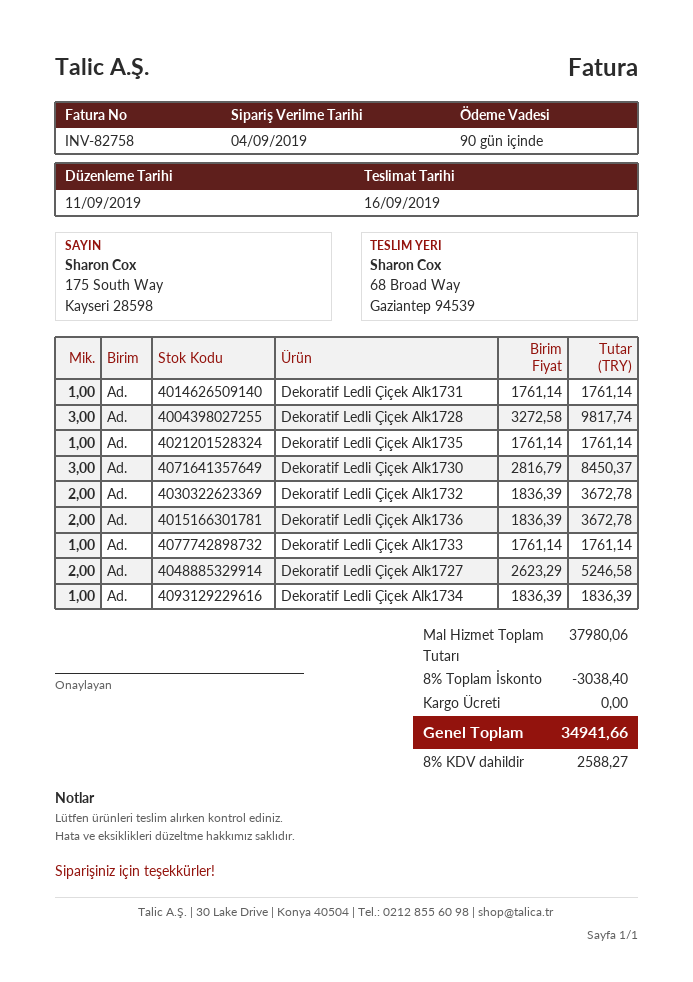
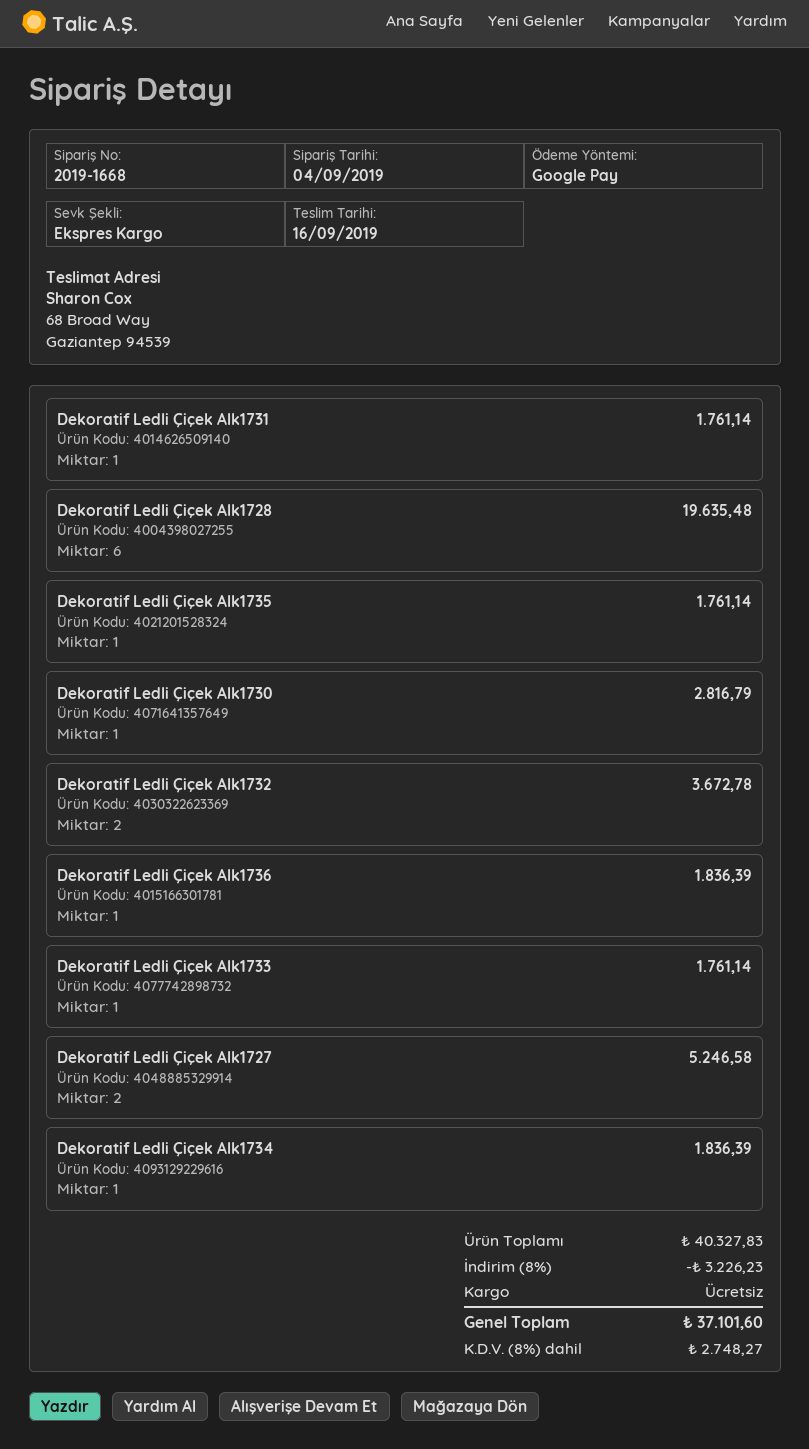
Dekoratif Ledli Çiçek Alk1728: 3 for 9817.74 -> 6 for 19635.48
Dekoratif Ledli Çiçek Alk1730: 3 for 8450.37 -> 1 for 2816.79
Dekoratif Ledli Çiçek Alk1736: 2 for 3672.78 -> 1 for 1836.39
subtotal: 37980.06 -> 40327.83
discount: 8% = 3038.40 -> 8% = 3226.23
tax: 8% = 2588.27 -> 8% = 2748.27
total: 34941.66 -> 37101.60

